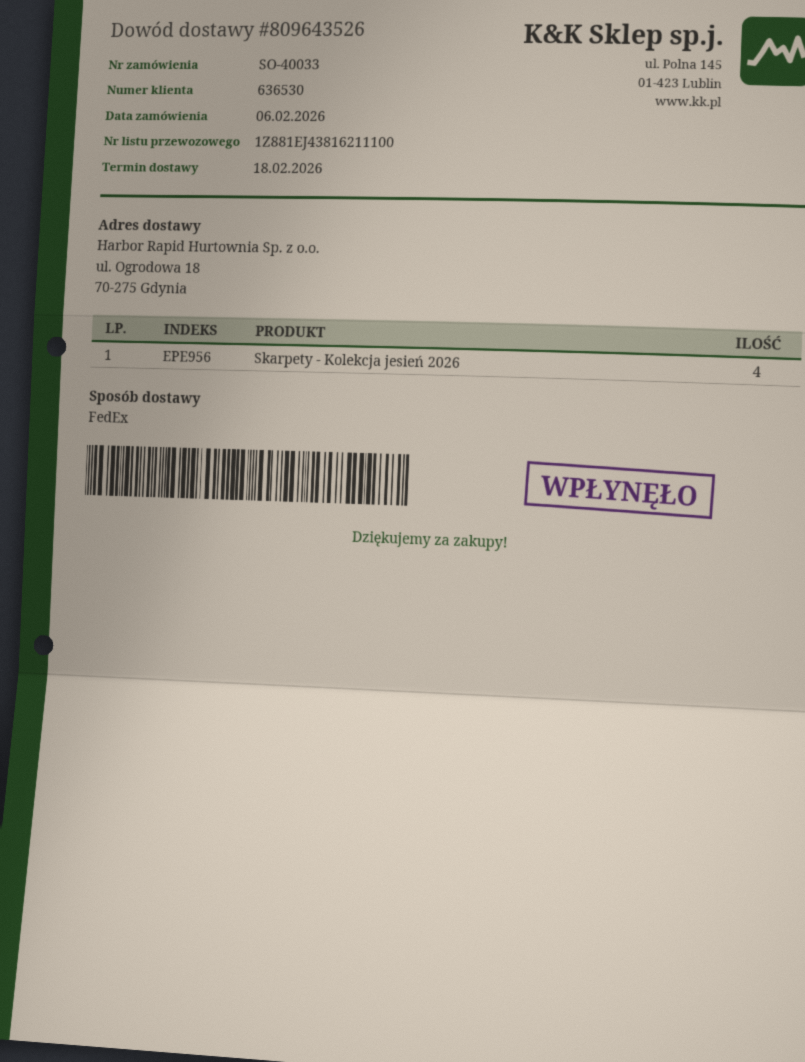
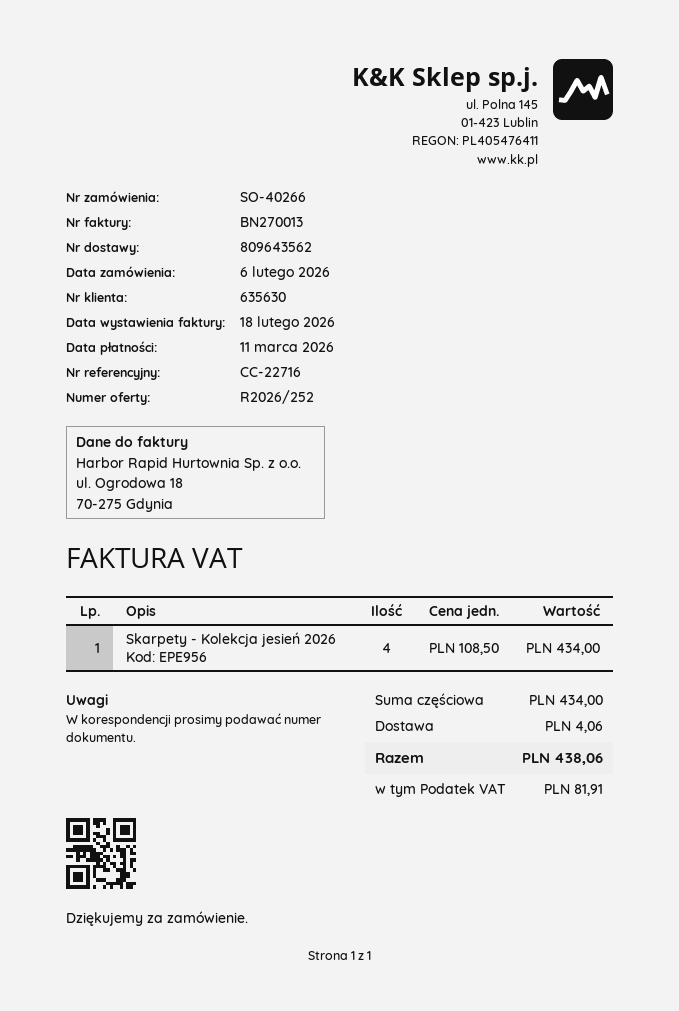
order number: SO-40033 -> SO-40266
delivery note number: 809643526 -> 809643562
customer number: 636530 -> 635630

